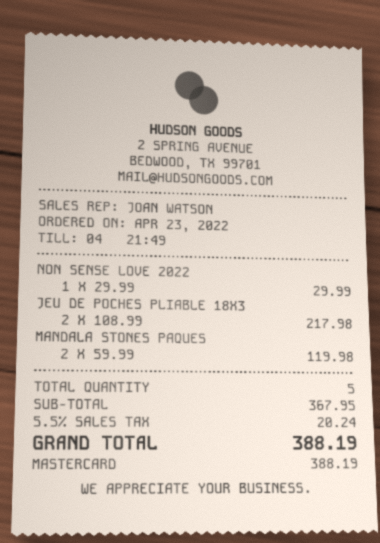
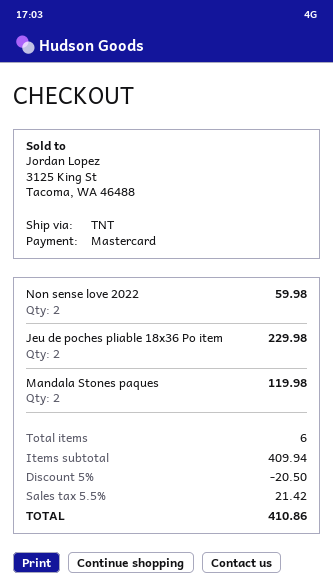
NON SENSE LOVE 2022: 1 for 29.99 -> 2 for 59.98
JEU DE POCHES PLIABLE 18X3: 2 for 217.98 -> 2 for 229.98
total quantity: 5 -> 6
subtotal: 367.95 -> 409.94
discount: none -> 5% = 20.50
tax: 5.5% = 20.24 -> 5.5% = 21.42
total: 388.19 -> 410.86

